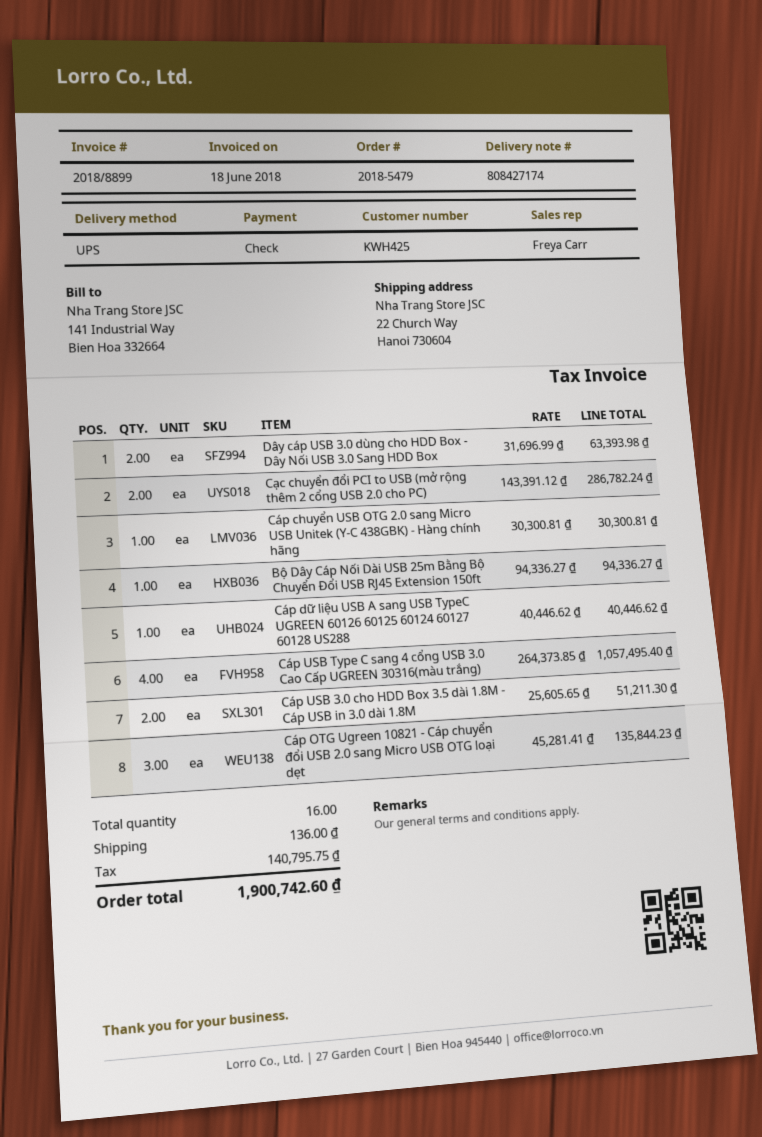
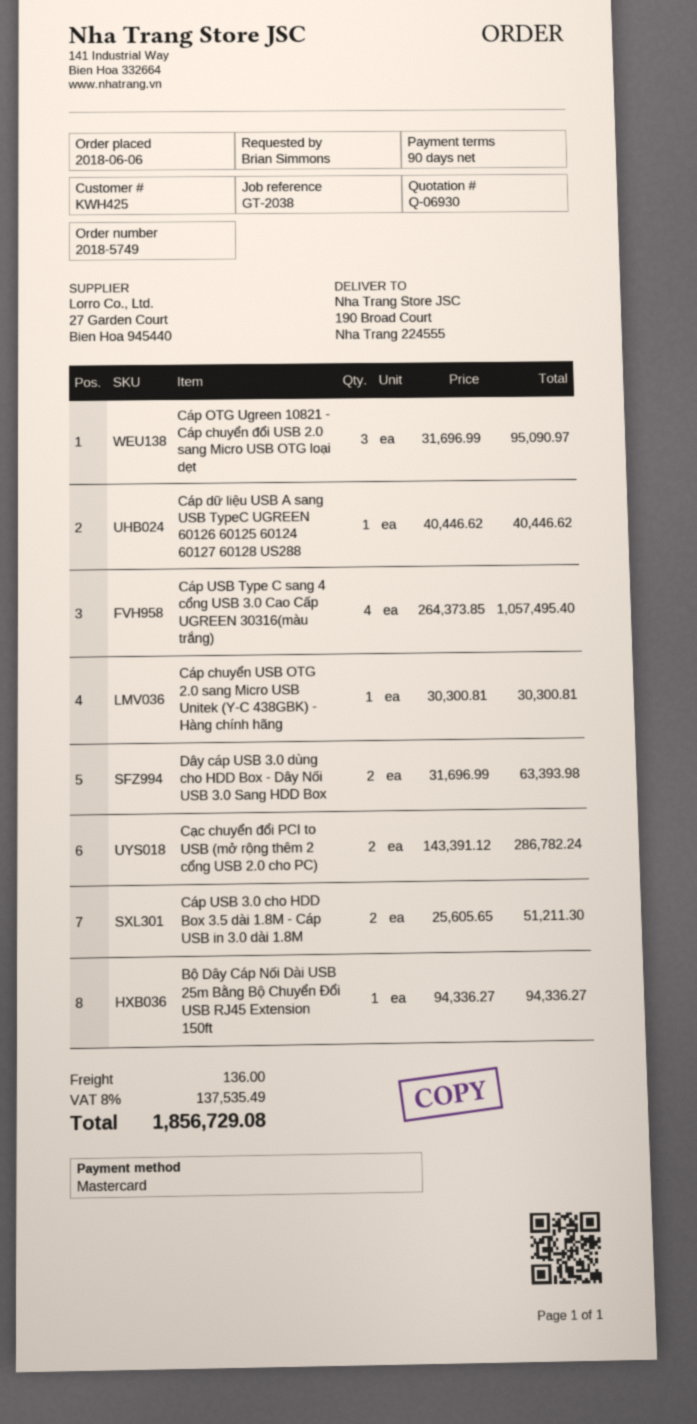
order number: 2018-5479 -> 2018-5749
payment method: cheque -> Mastercard
ship to: 22 Church Way, Hanoi 730604 -> 190 Broad Court, Nha Trang 224555
Cáp OTG Ugreen 10821 - Cáp chuyển đổi USB 2.0 sang Micro USB OTG loại dẹt: 3 x 45281.41 = 135844.23 -> 3 x 31696.99 = 95090.97
tax: 140795.75 -> 137535.49
total: 1900742.60 -> 1856729.08

